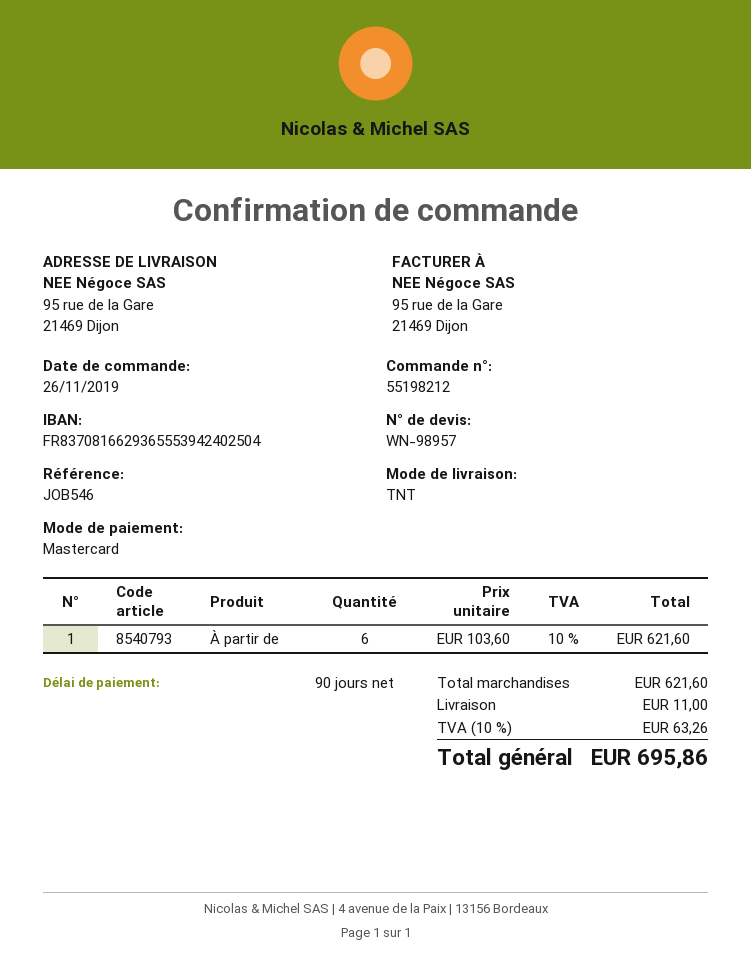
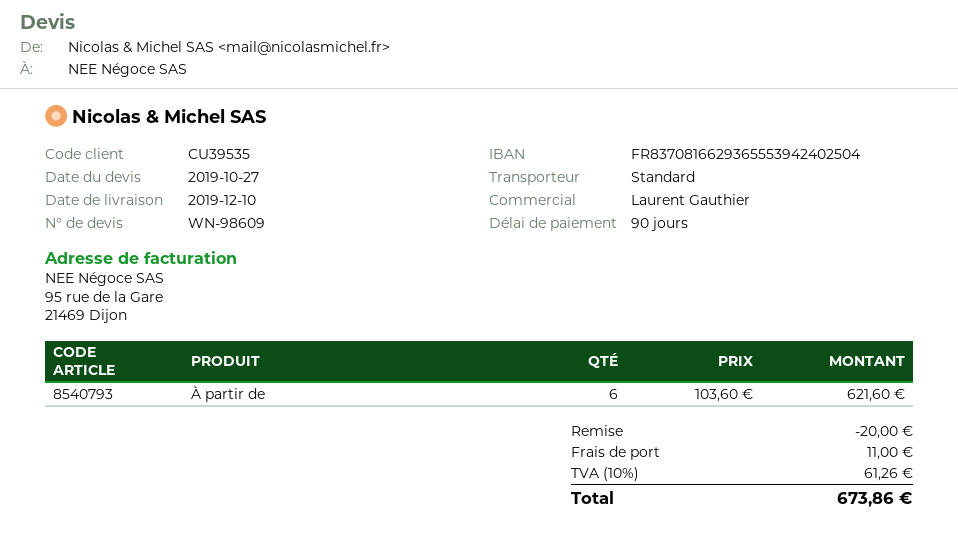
quote number: WN-98957 -> WN-98609
shipping method: TNT -> standard
discount: none -> 20.00
tax: 10% = 63.26 -> 10% = 61.26
total: 695.86 -> 673.86

